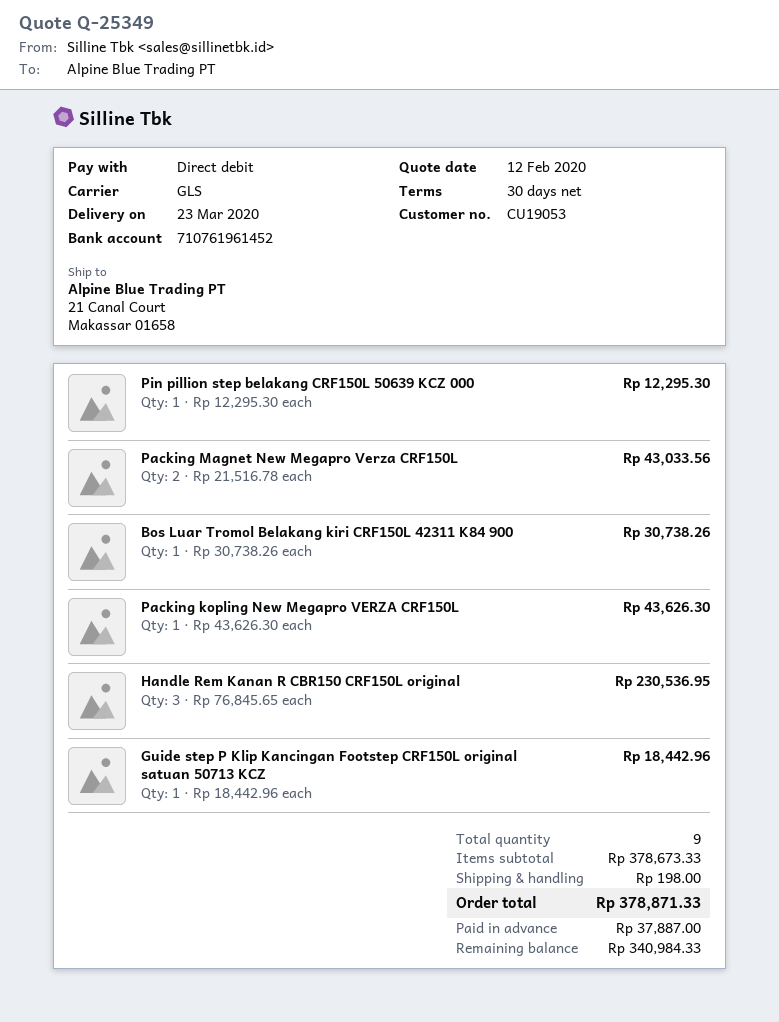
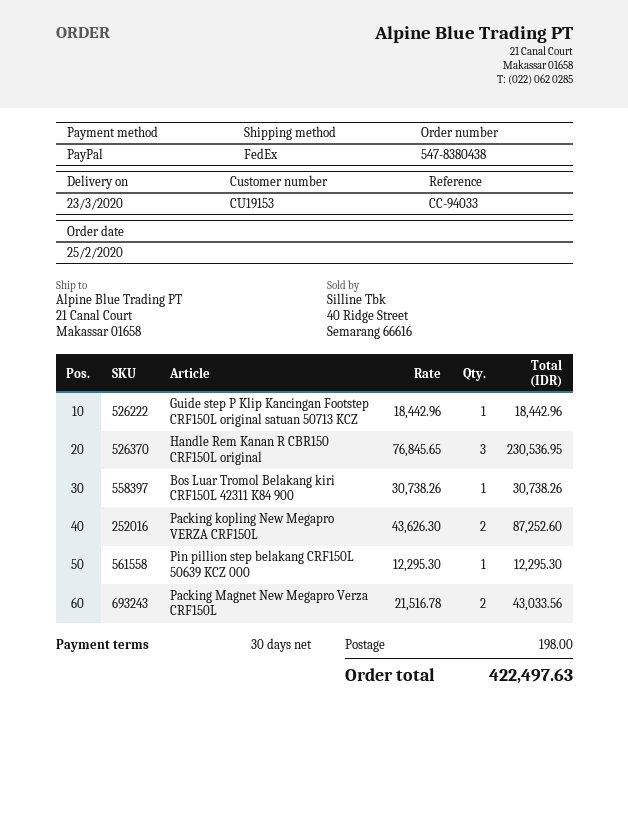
customer number: CU19053 -> CU19153
payment method: direct debit -> PayPal
shipping method: GLS -> FedEx
Packing kopling New Megapro VERZA CRF150L: 1 x 43626.30 = 43626.30 -> 2 x 43626.30 = 87252.60
total: 378871.33 -> 422497.63

